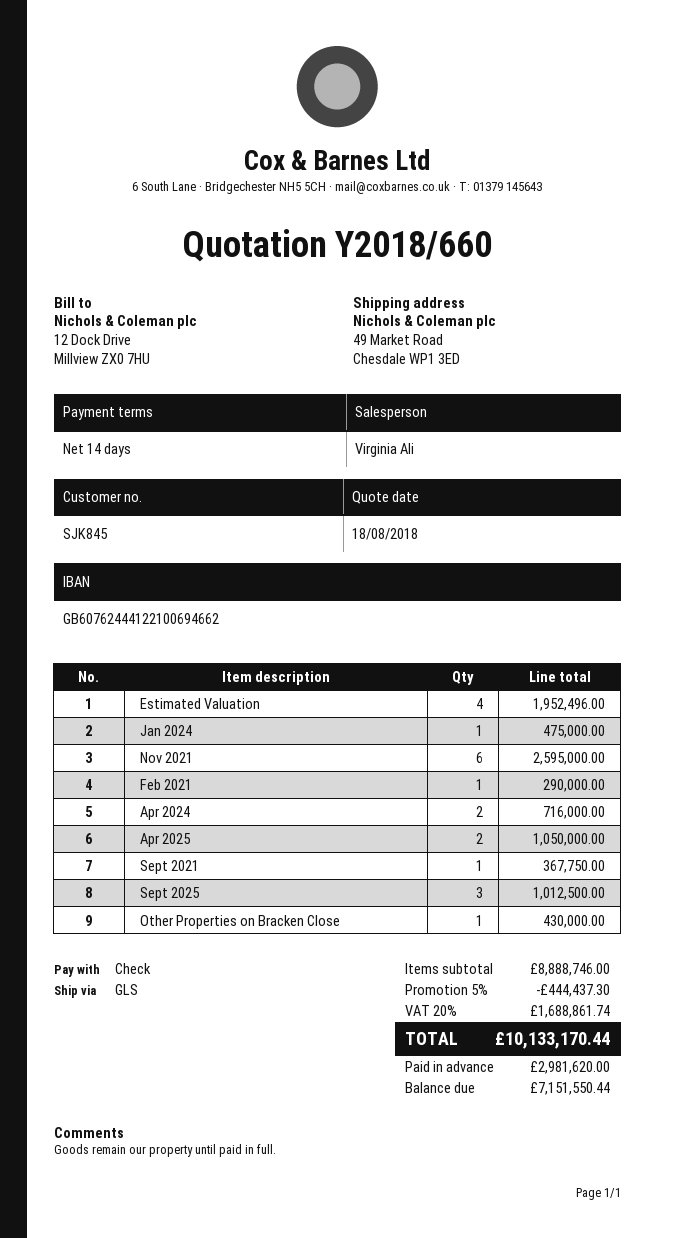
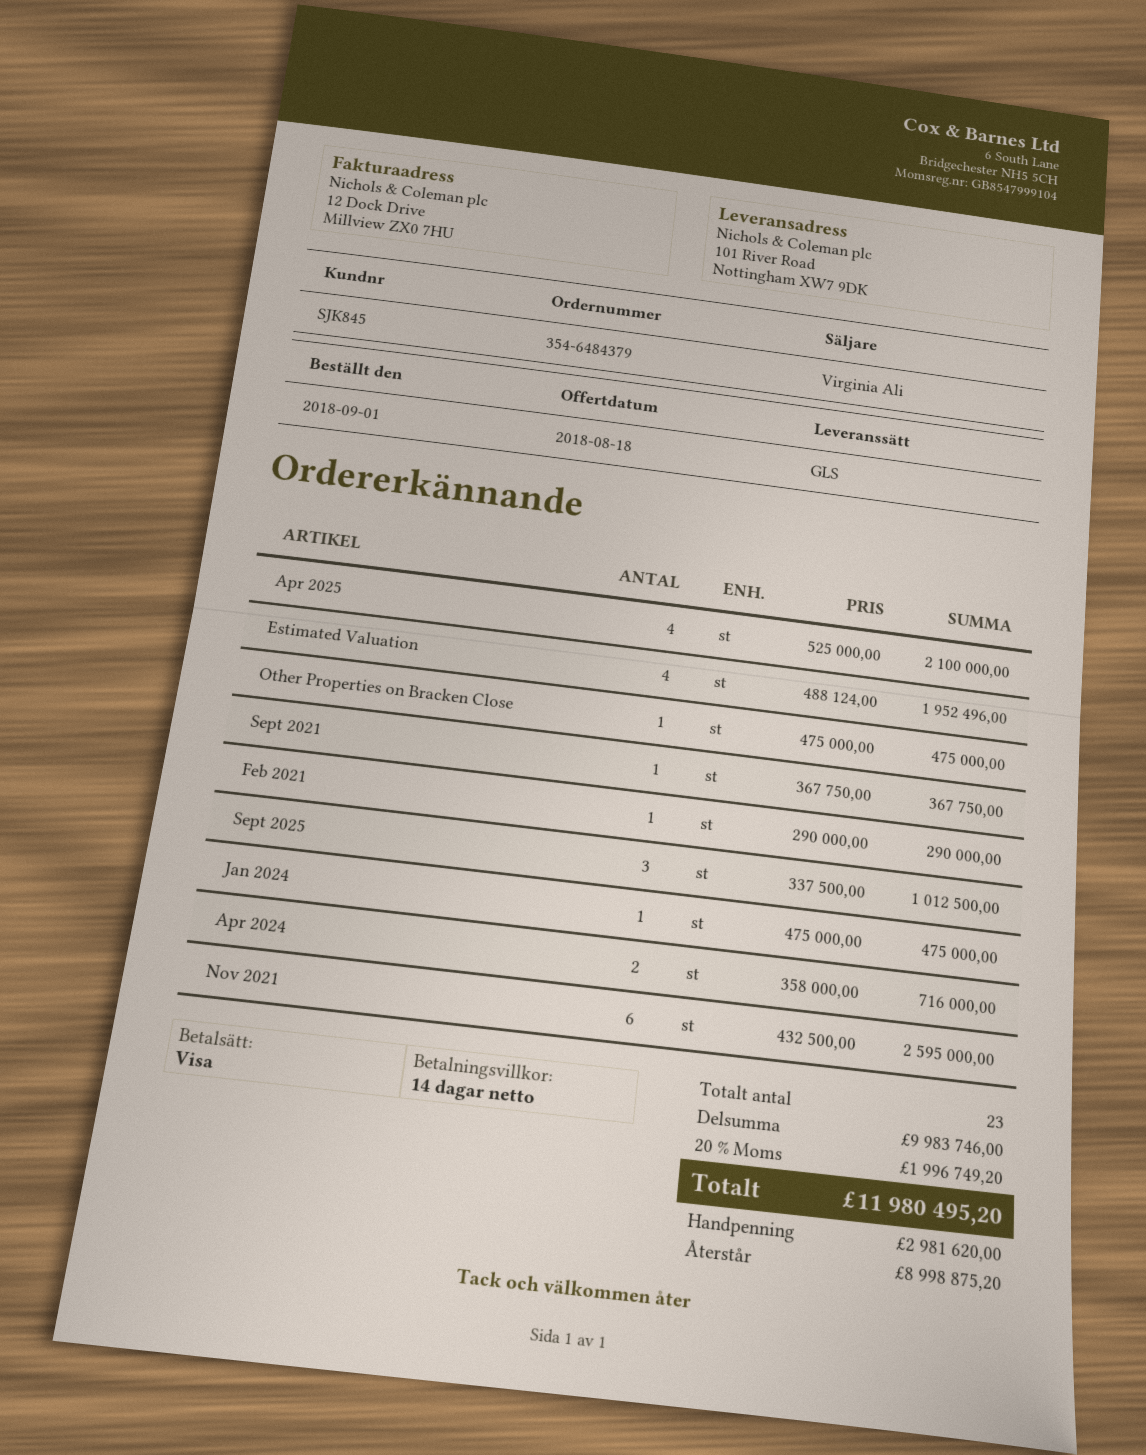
payment method: cheque -> Visa
ship to: 49 Market Road, Chesdale WP1 3ED -> 101 River Road, Nottingham XW7 9DK
Apr 2025: 2 for 1050000.00 -> 4 for 2100000.00
Other Properties on Bracken Close: 1 for 430000.00 -> 1 for 475000.00
subtotal: 8888746.00 -> 9983746.00
discount: 5% = 444437.30 -> none
tax: 20% = 1688861.74 -> 20% = 1996749.20
total: 10133170.44 -> 11980495.20
balance: 7151550.44 -> 8998875.20

